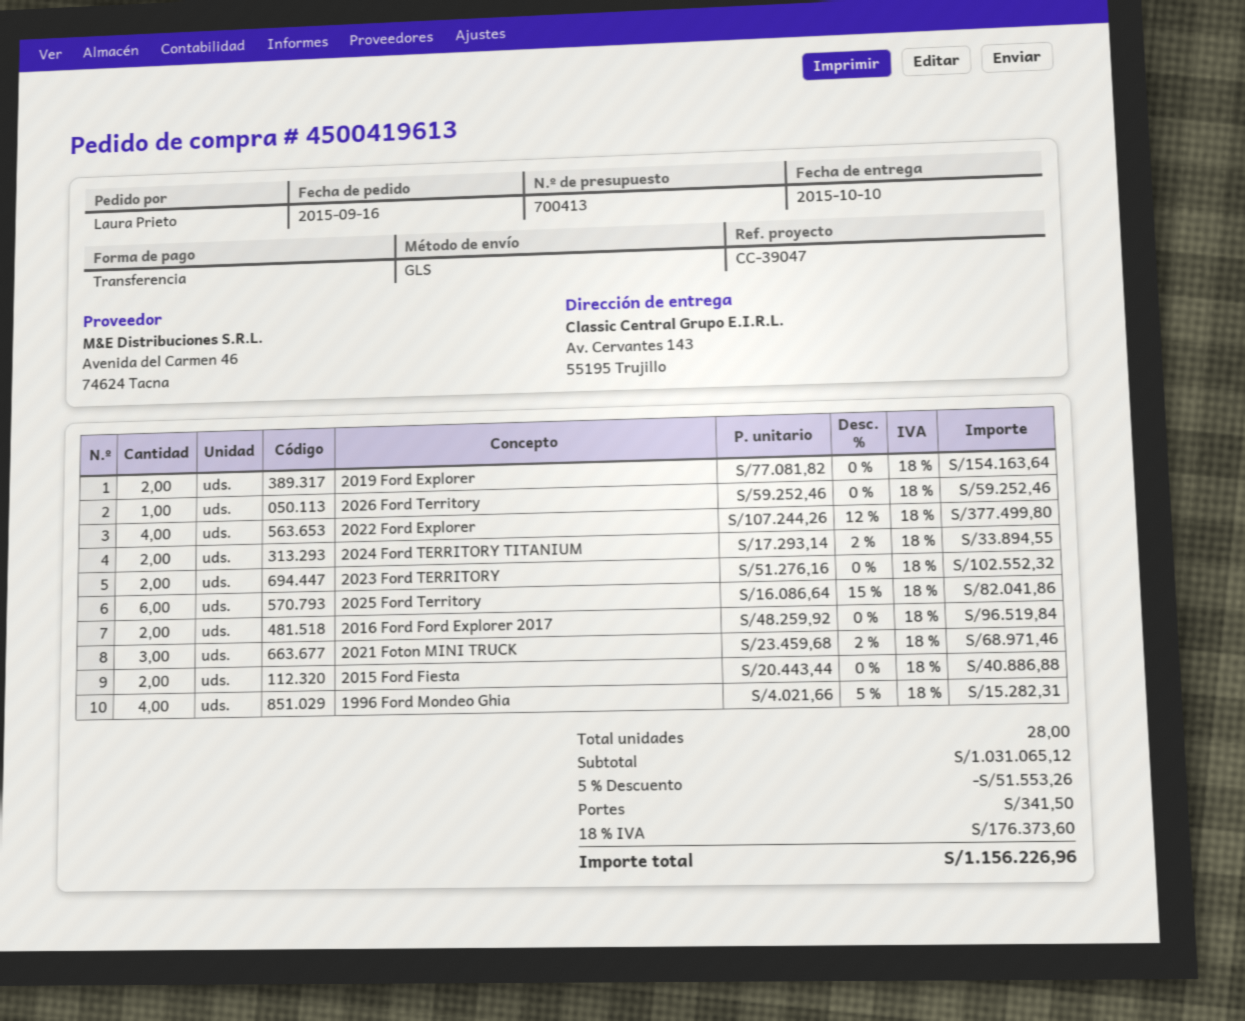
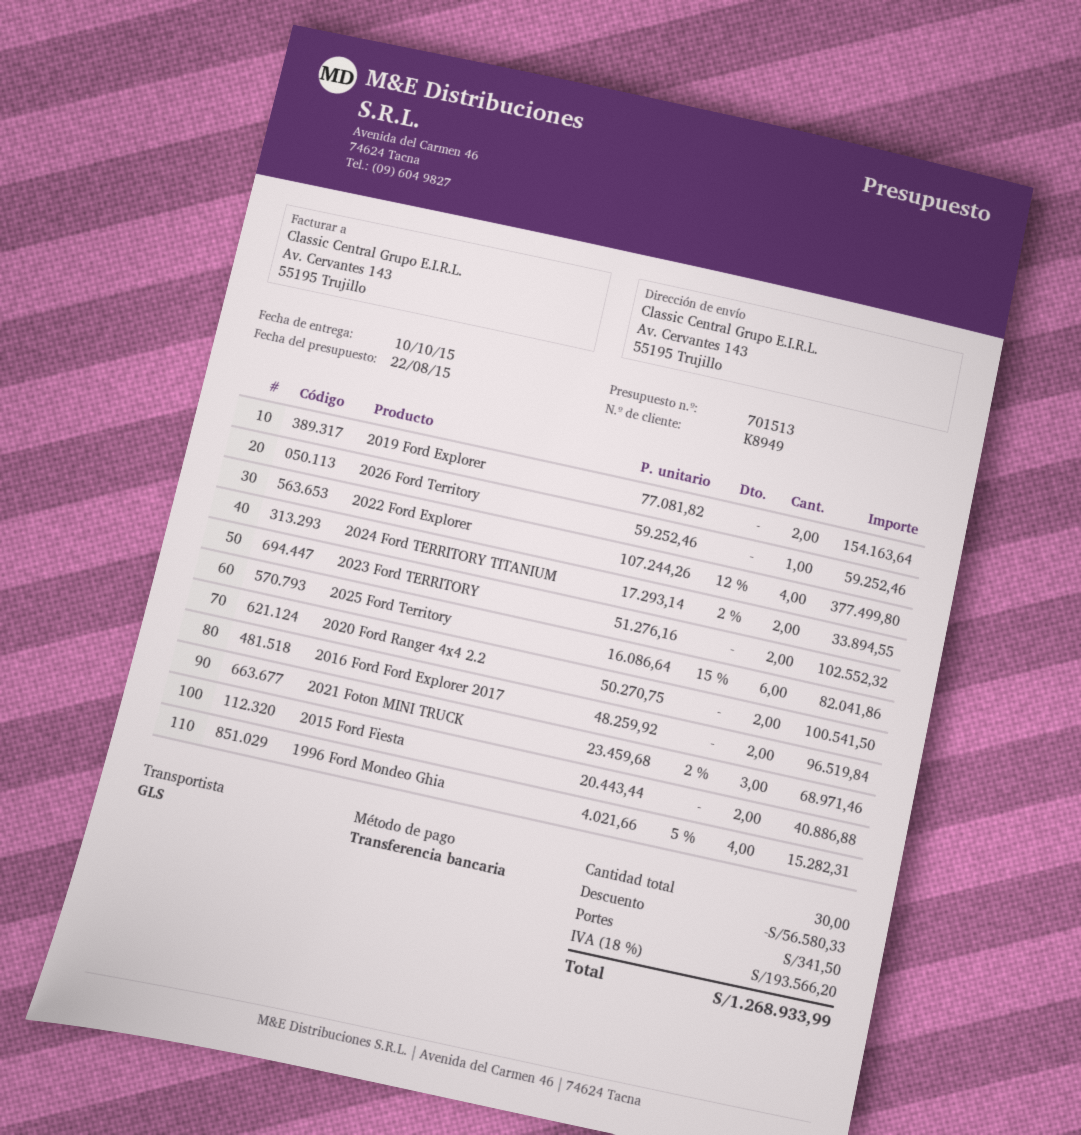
quote number: 700413 -> 701513
2020 Ford Ranger 4x4 2.2: none -> 2 x 50270.75 = 100541.50
total quantity: 28 -> 30
discount: 51553.26 -> 56580.33
tax: 18% = 176373.60 -> 18% = 193566.20
total: 1156226.96 -> 1268933.99

